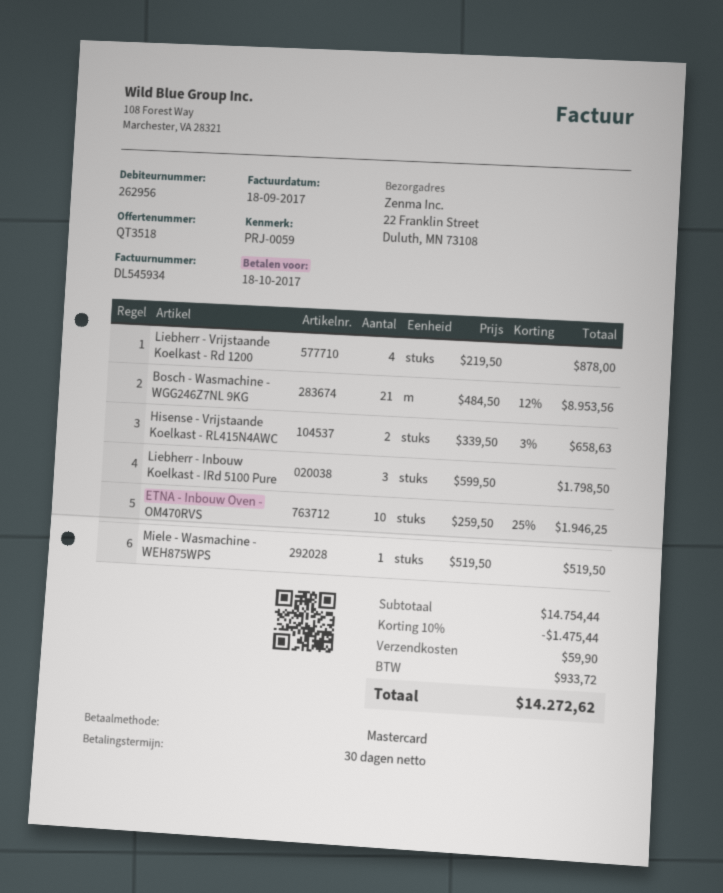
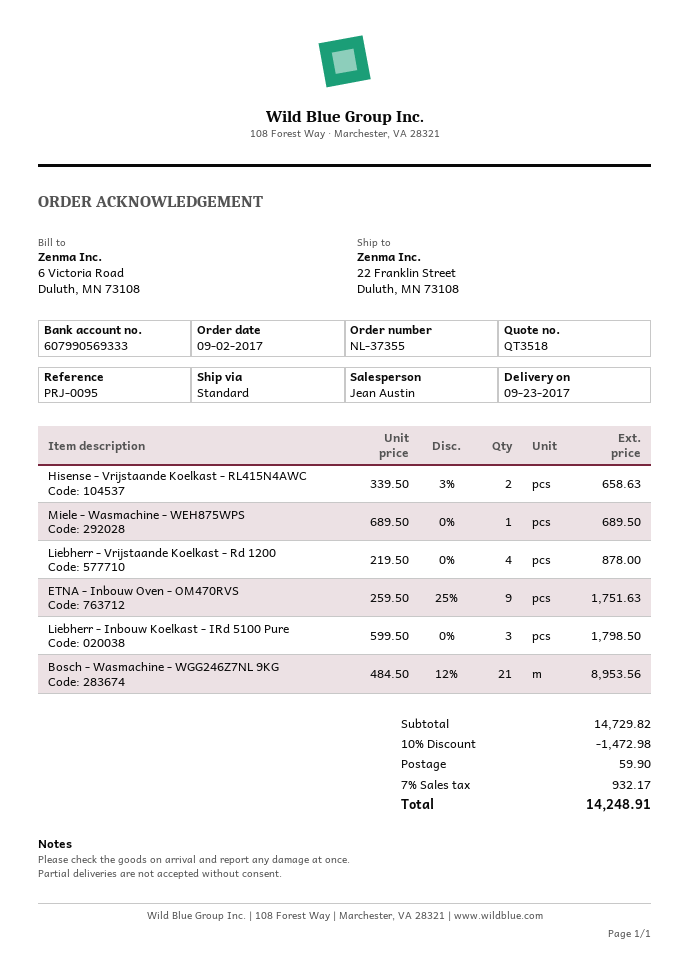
reference: PRJ-0059 -> PRJ-0095
ETNA - Inbouw Oven - OM470RVS: 10 x 259.50 - 25% = 1946.25 -> 9 x 259.50 - 25% = 1751.63
Miele - Wasmachine - WEH875WPS: 1 x 519.50 = 519.50 -> 1 x 689.50 = 689.50
subtotal: 14754.44 -> 14729.82
discount: 10% = 1475.44 -> 10% = 1472.98
tax: 933.72 -> 932.17
total: 14272.62 -> 14248.91

